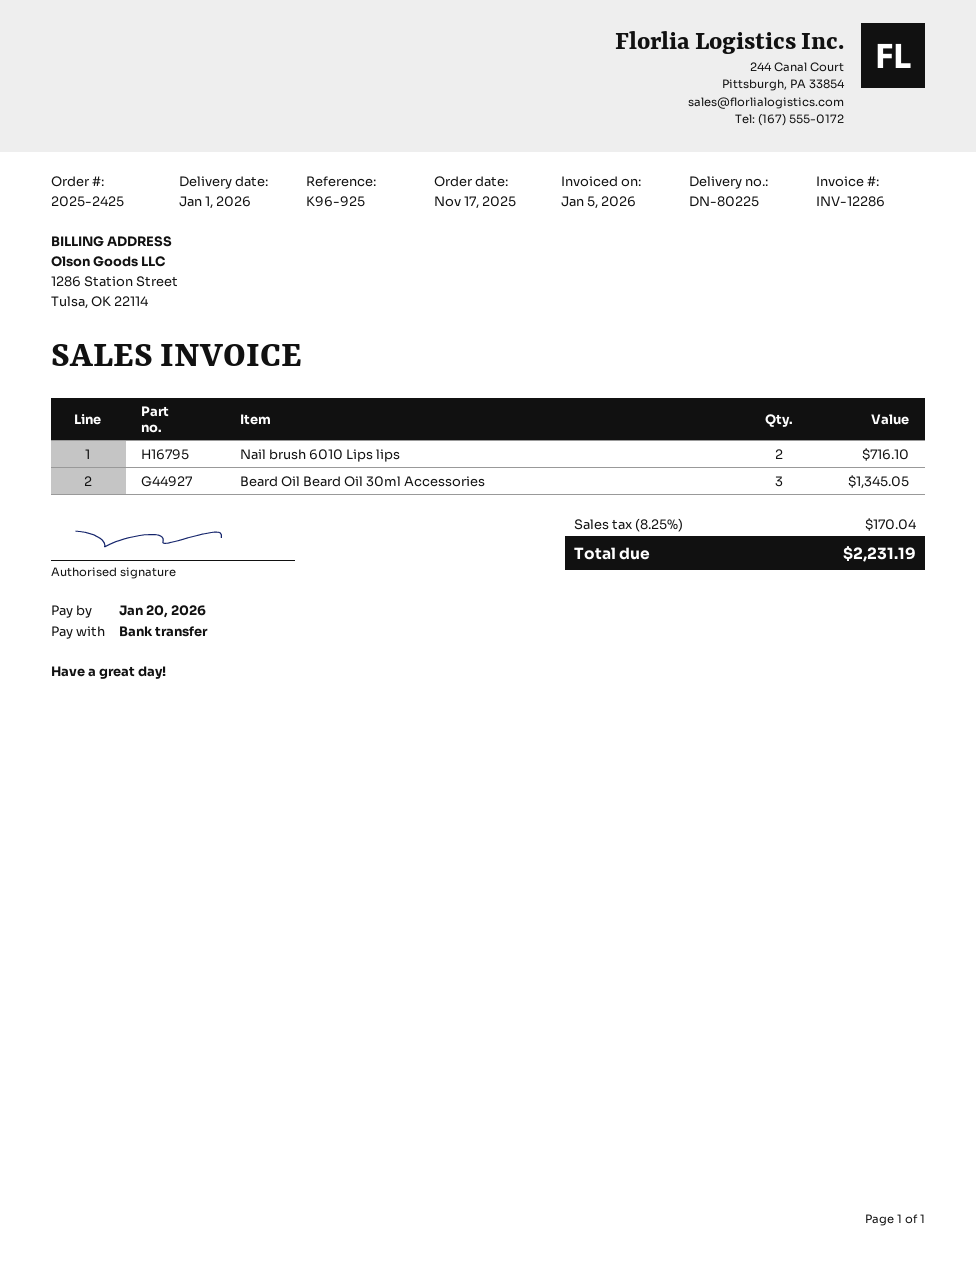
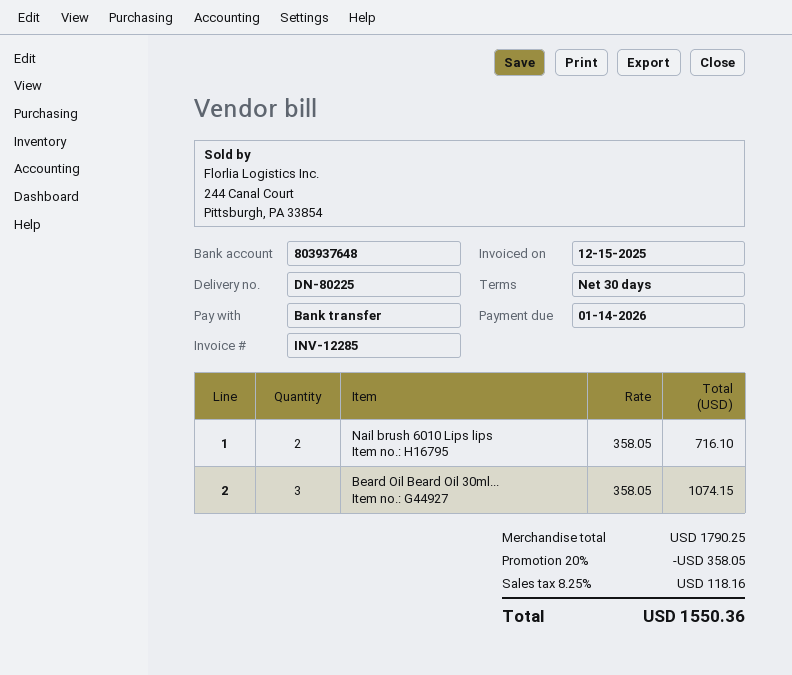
invoice number: INV-12286 -> INV-12285
invoice date: 2026-01-05 -> 2025-12-15
due date: 2026-01-20 -> 2026-01-14
Beard Oil Beard Oil 30ml Accessories: 3 for 1345.05 -> 3 for 1074.15
discount: none -> 20% = 358.05
tax: 8.25% = 170.04 -> 8.25% = 118.16
total: 2231.19 -> 1550.36

